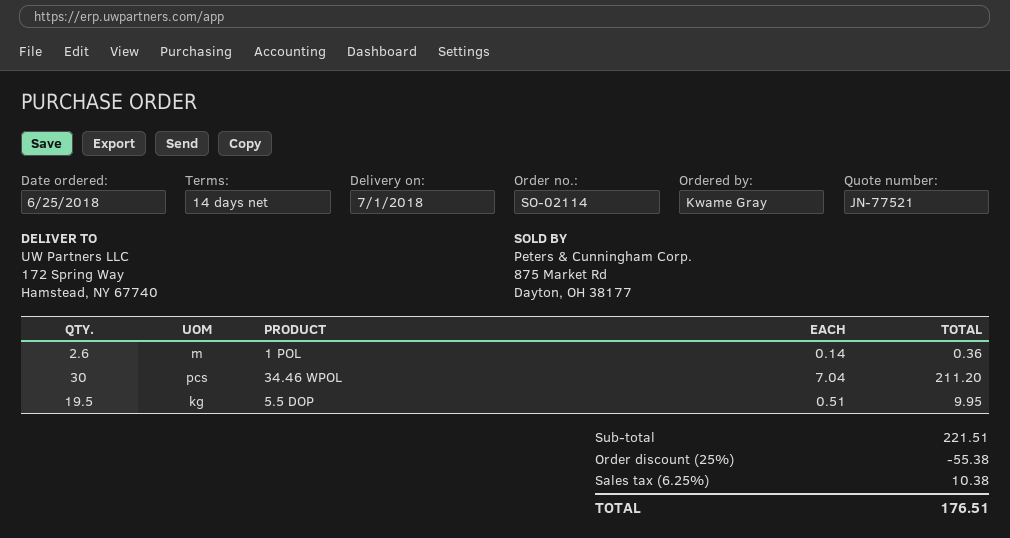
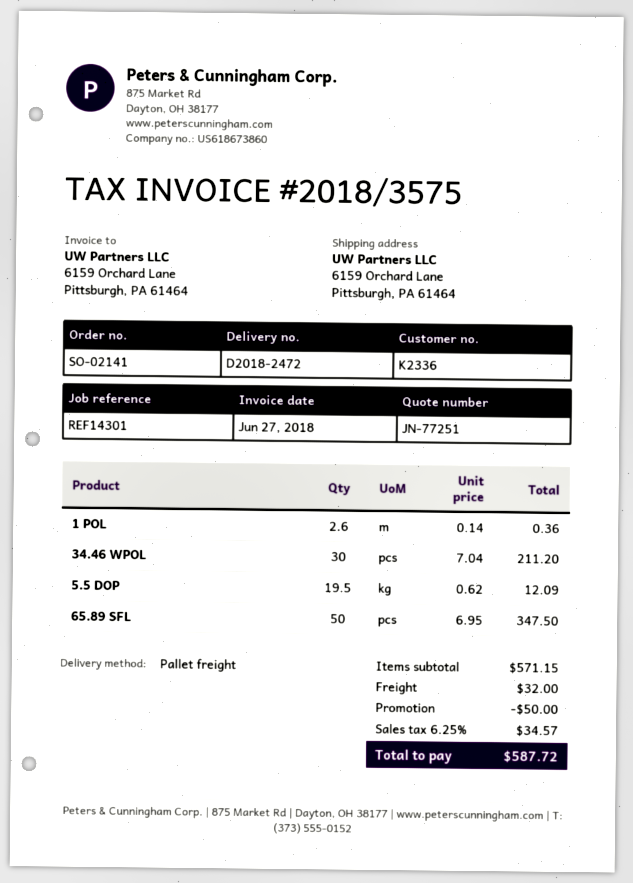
quote number: JN-77521 -> JN-77251
order number: SO-02114 -> SO-02141
ship to: 172 Spring Way, Hamstead, NY 67740 -> 6159 Orchard Lane, Pittsburgh, PA 61464
5.5 DOP: 19.5 x 0.51 = 9.95 -> 19.5 x 0.62 = 12.09
65.89 SFL: none -> 50 x 6.95 = 347.50
subtotal: 221.51 -> 571.15
discount: 55.38 -> 50.00
shipping: none -> 32.00
tax: 6.25% = 10.38 -> 6.25% = 34.57
total: 176.51 -> 587.72

